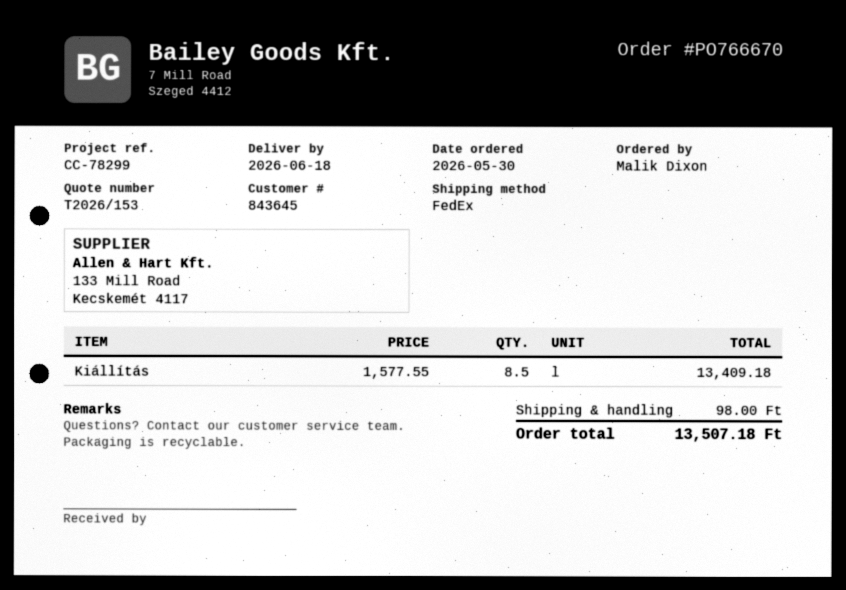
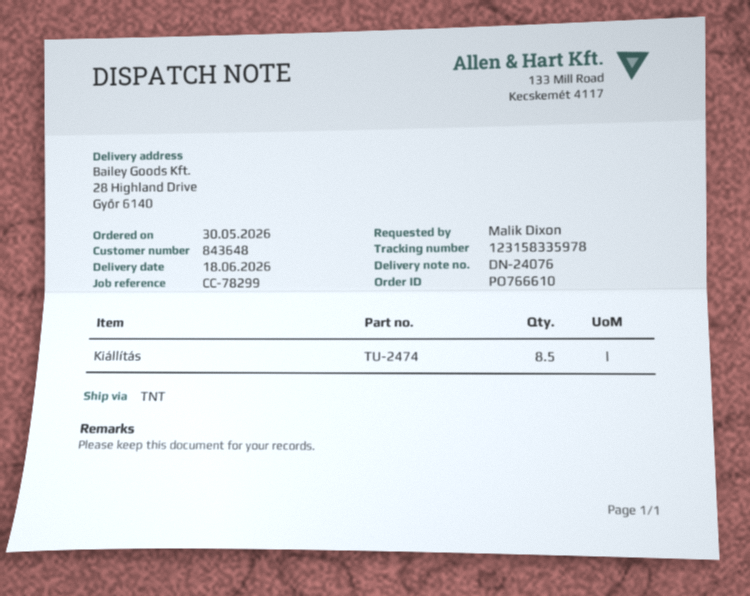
order number: PO766670 -> PO766610
customer number: 843645 -> 843648
shipping method: FedEx -> TNT

